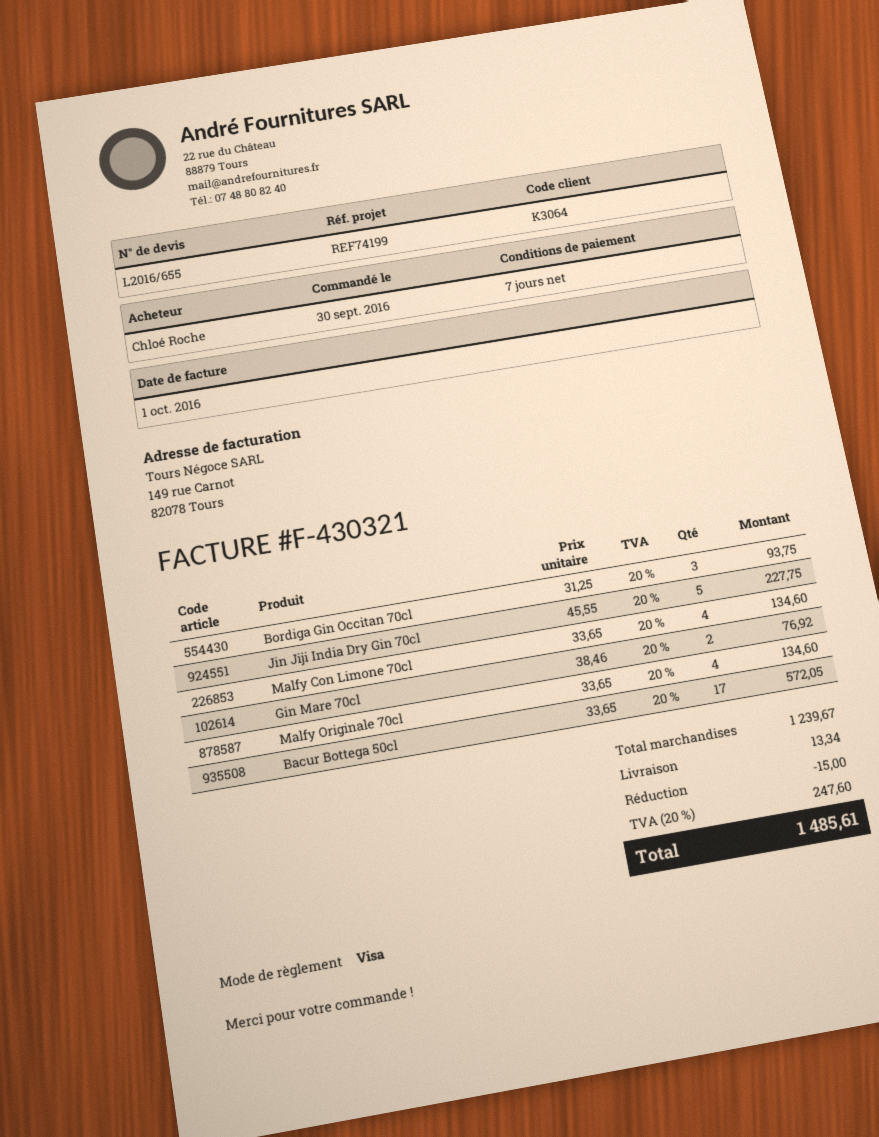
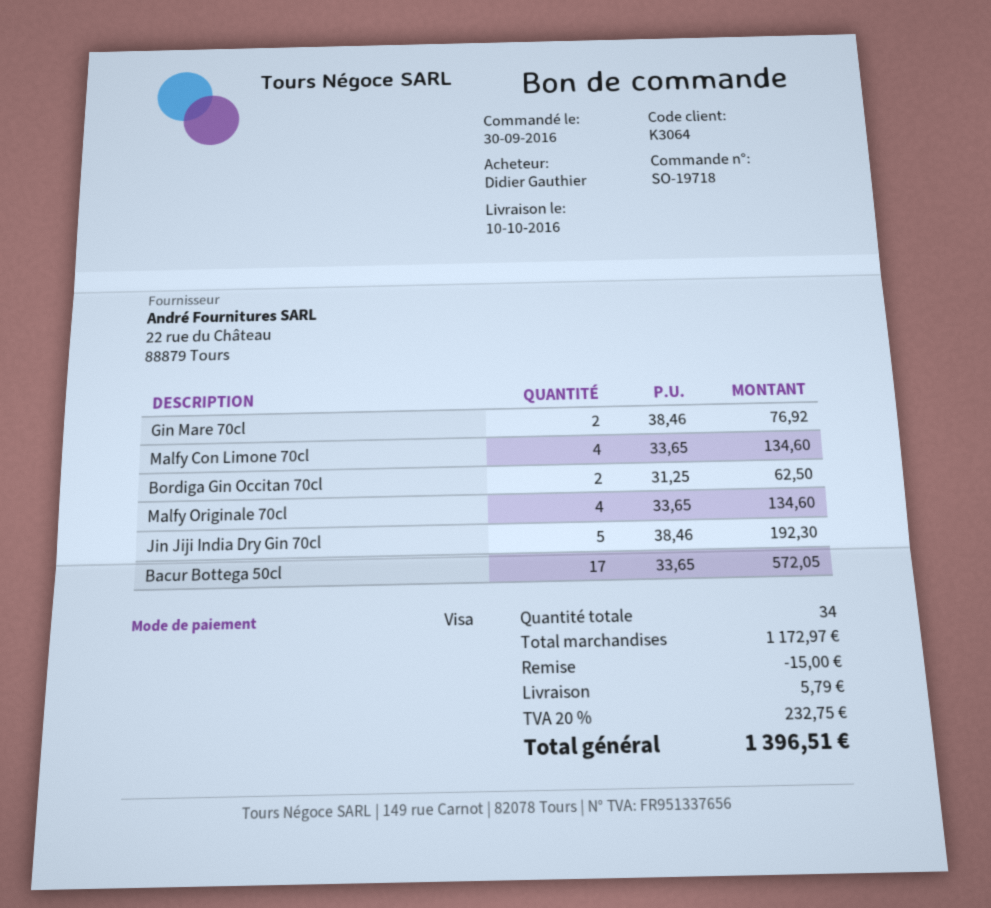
ordered by: Chloé Roche -> Didier Gauthier
Bordiga Gin Occitan 70cl: 3 x 31.25 = 93.75 -> 2 x 31.25 = 62.50
Jin Jiji India Dry Gin 70cl: 5 x 45.55 = 227.75 -> 5 x 38.46 = 192.30
subtotal: 1239.67 -> 1172.97
shipping: 13.34 -> 5.79
tax: 20% = 247.60 -> 20% = 232.75
total: 1485.61 -> 1396.51

